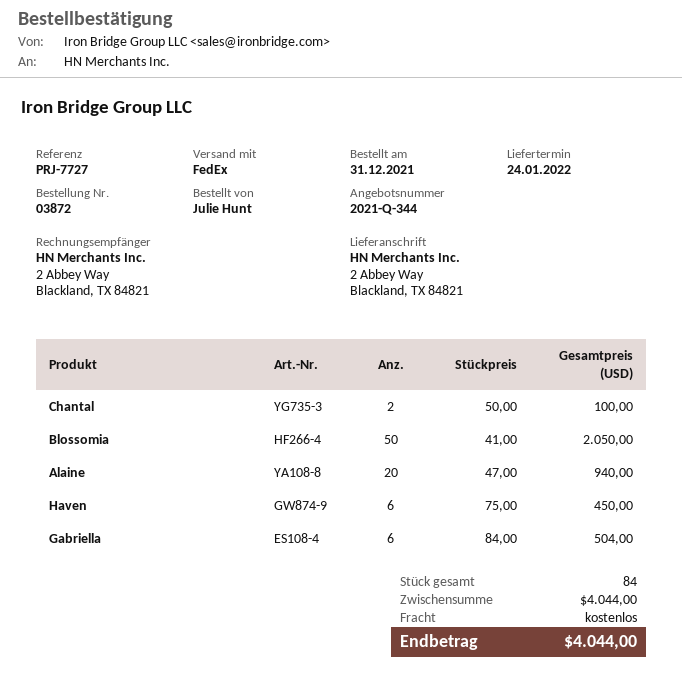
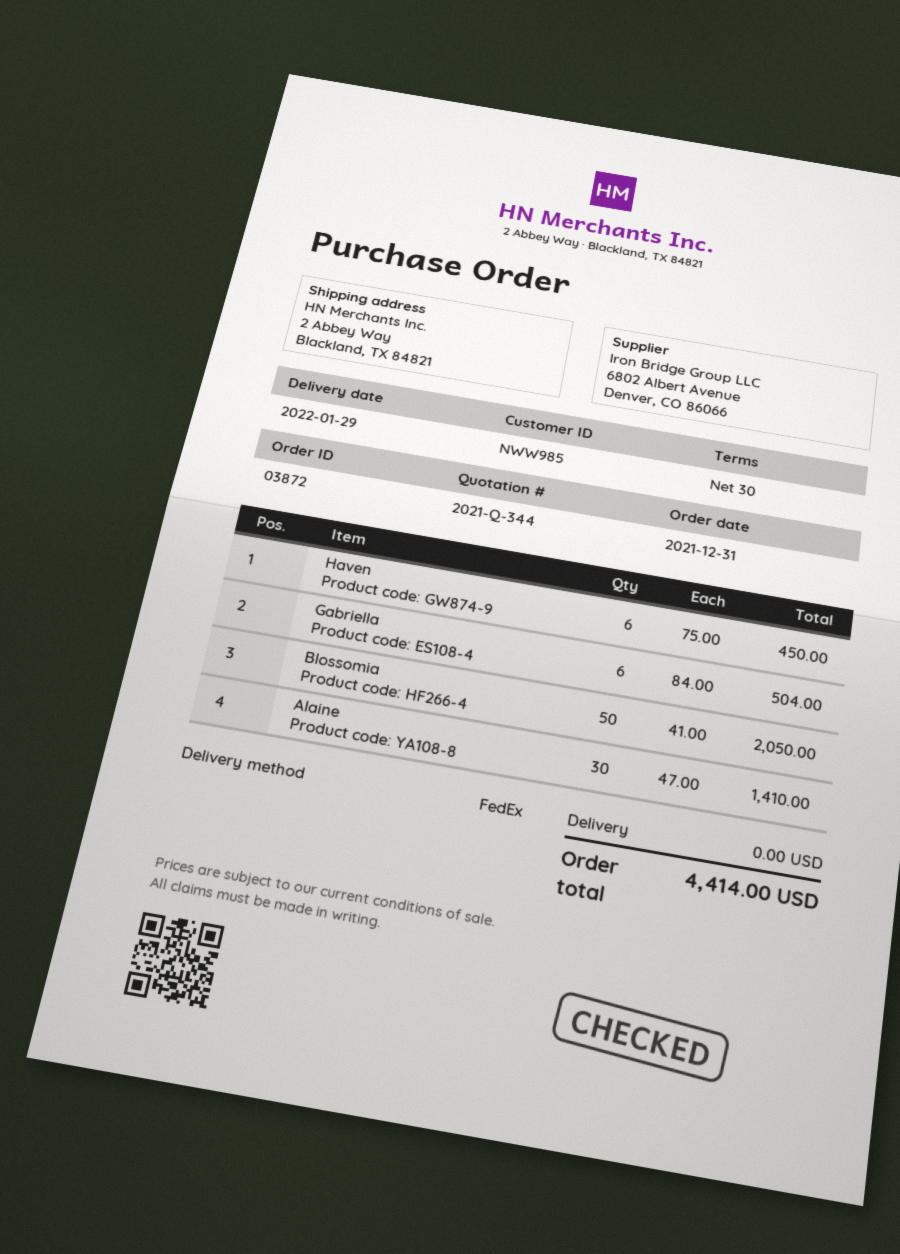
delivery date: 2022-01-24 -> 2022-01-29
Chantal: 2 x 50.00 = 100.00 -> none
Alaine: 20 x 47.00 = 940.00 -> 30 x 47.00 = 1410.00
total: 4044.00 -> 4414.00

